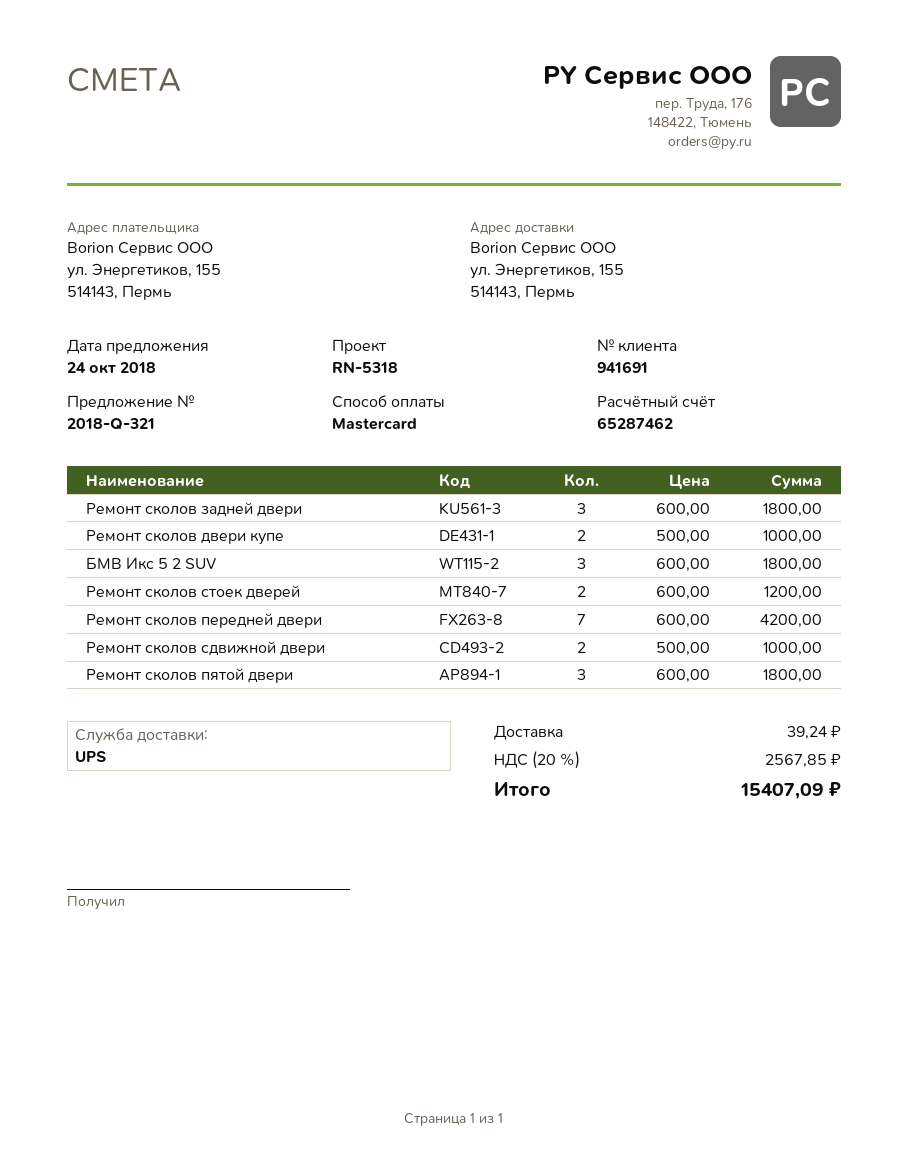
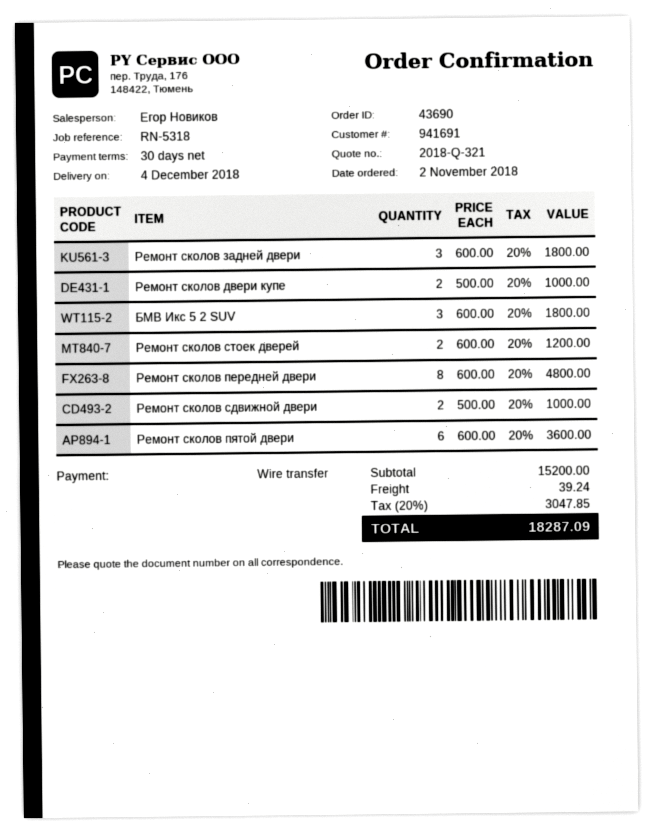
payment method: Mastercard -> bank transfer
Ремонт сколов передней двери: 7 x 600.00 = 4200.00 -> 8 x 600.00 = 4800.00
Ремонт сколов пятой двери: 3 x 600.00 = 1800.00 -> 6 x 600.00 = 3600.00
tax: 20% = 2567.85 -> 20% = 3047.85
total: 15407.09 -> 18287.09

